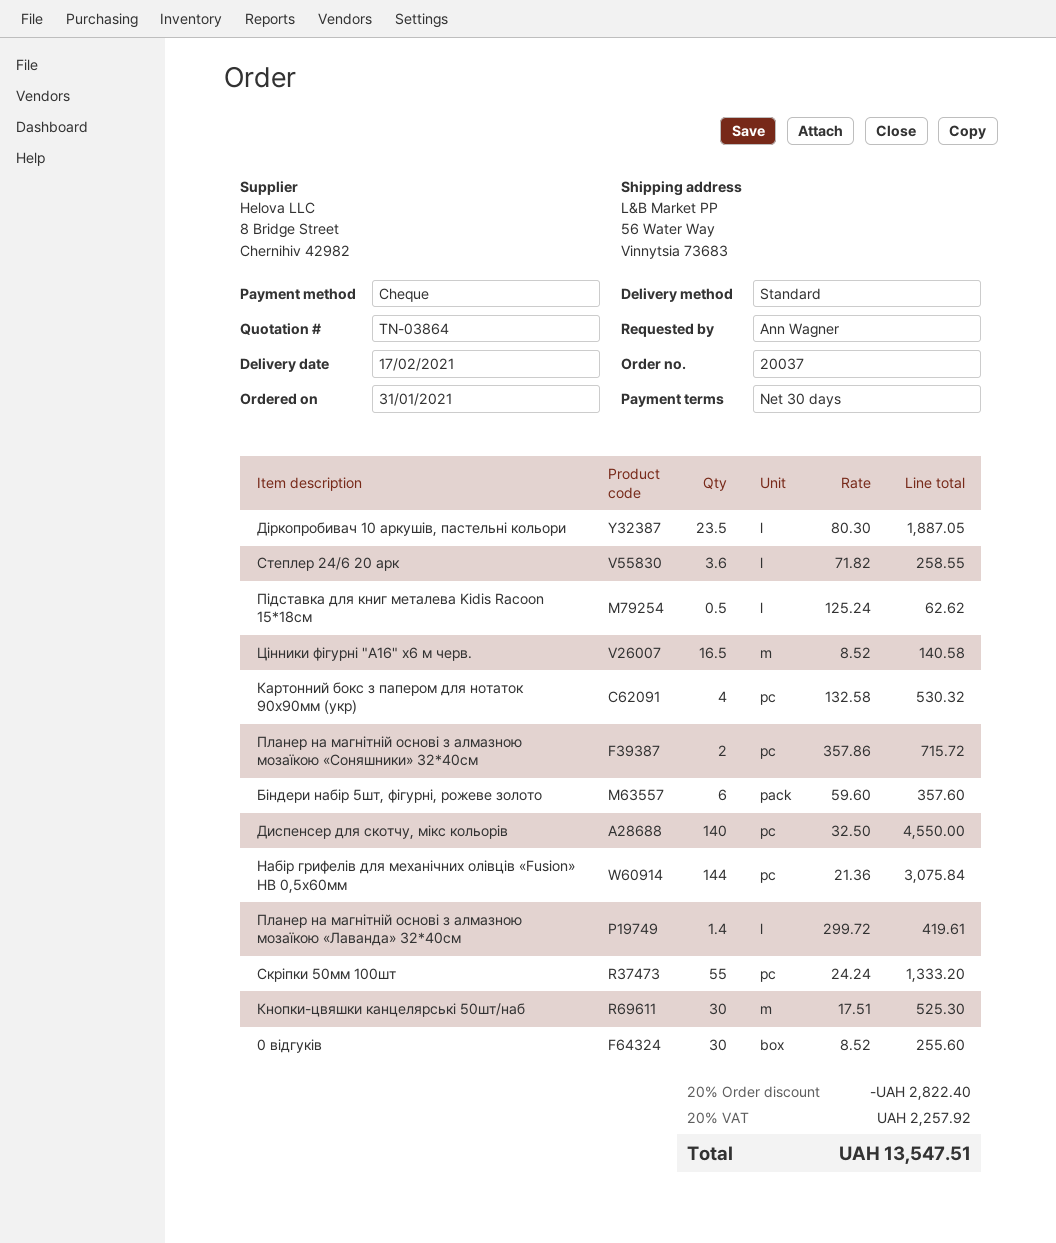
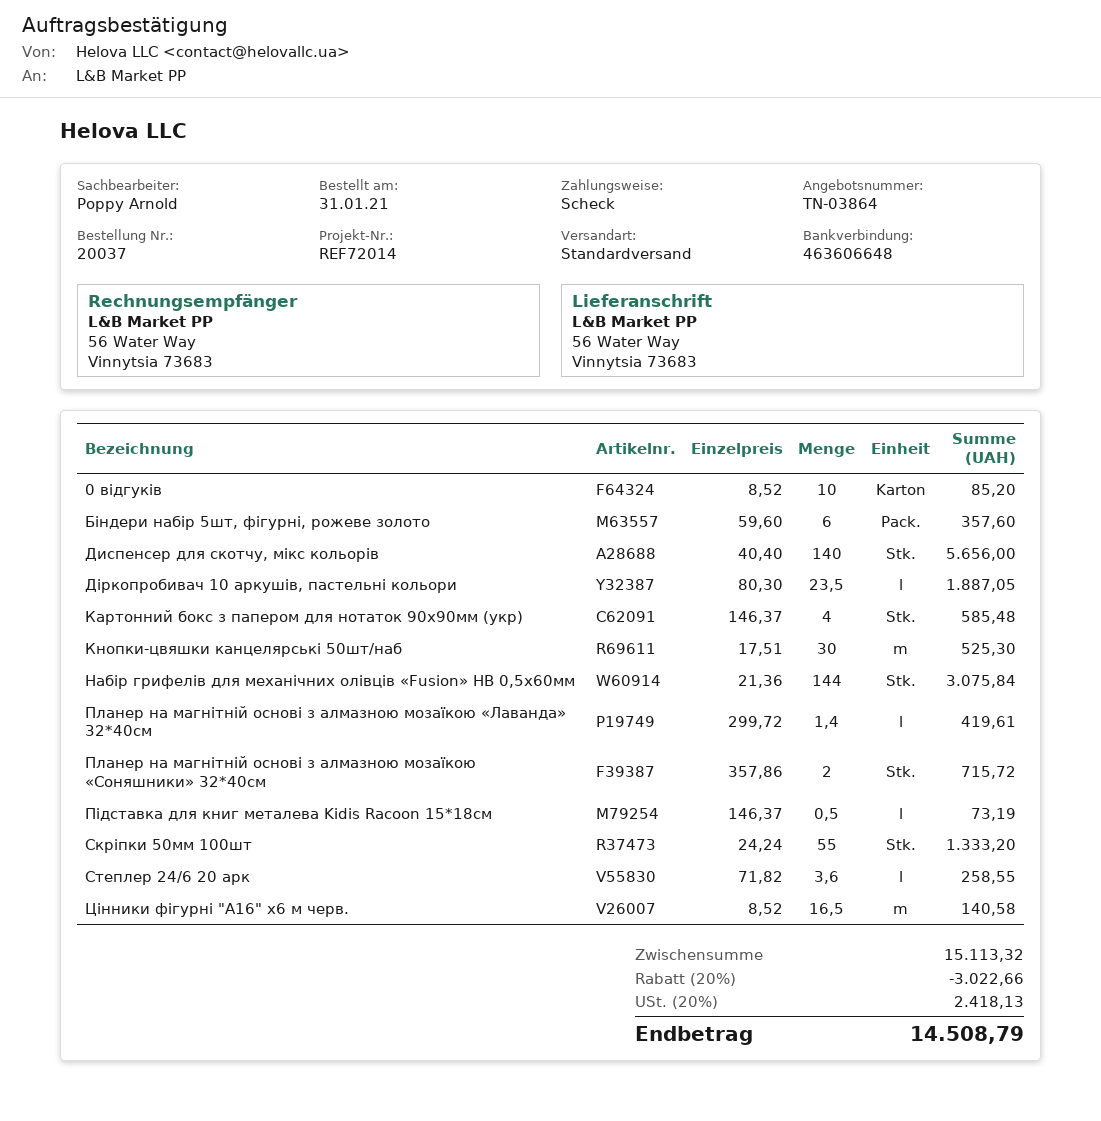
Підставка для книг металева Kidis Racoon 15*18см: 0.5 x 125.24 = 62.62 -> 0.5 x 146.37 = 73.19
Картонний бокс з папером для нотаток 90х90мм (укр): 4 x 132.58 = 530.32 -> 4 x 146.37 = 585.48
Диспенсер для скотчу, мікс кольорів: 140 x 32.50 = 4550.00 -> 140 x 40.40 = 5656.00
0 відгуків: 30 x 8.52 = 255.60 -> 10 x 8.52 = 85.20
discount: 20% = 2822.40 -> 20% = 3022.66
tax: 20% = 2257.92 -> 20% = 2418.13
total: 13547.51 -> 14508.79

